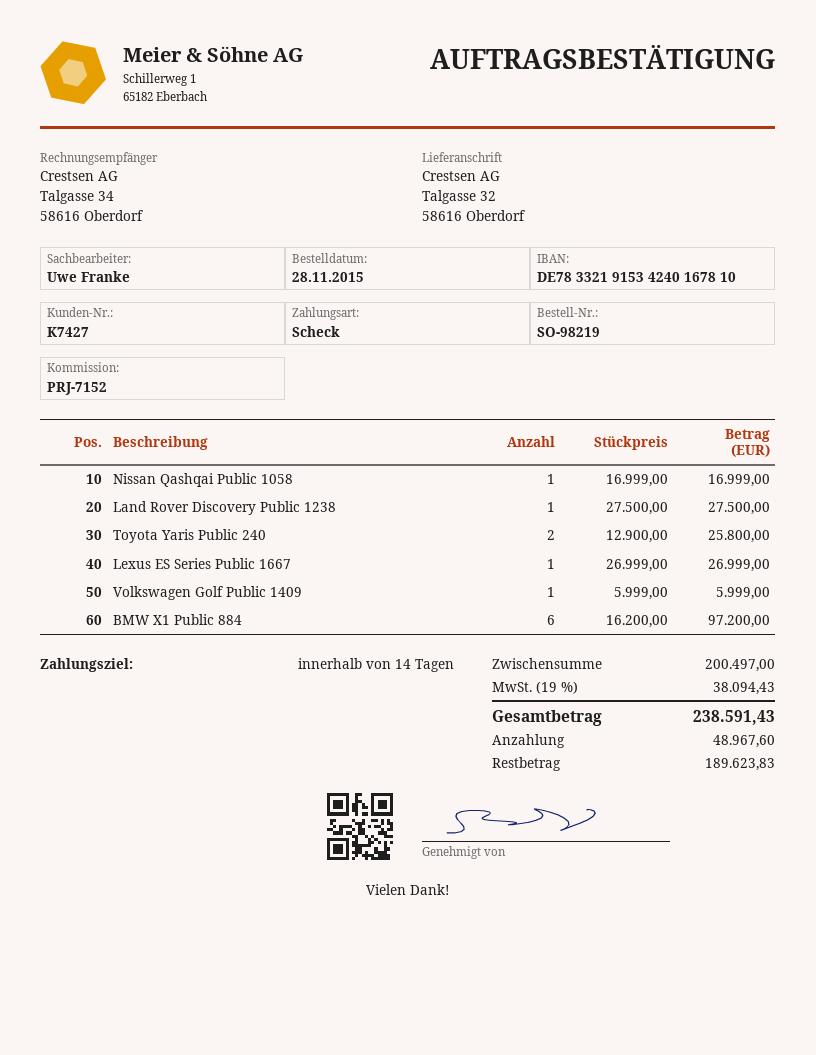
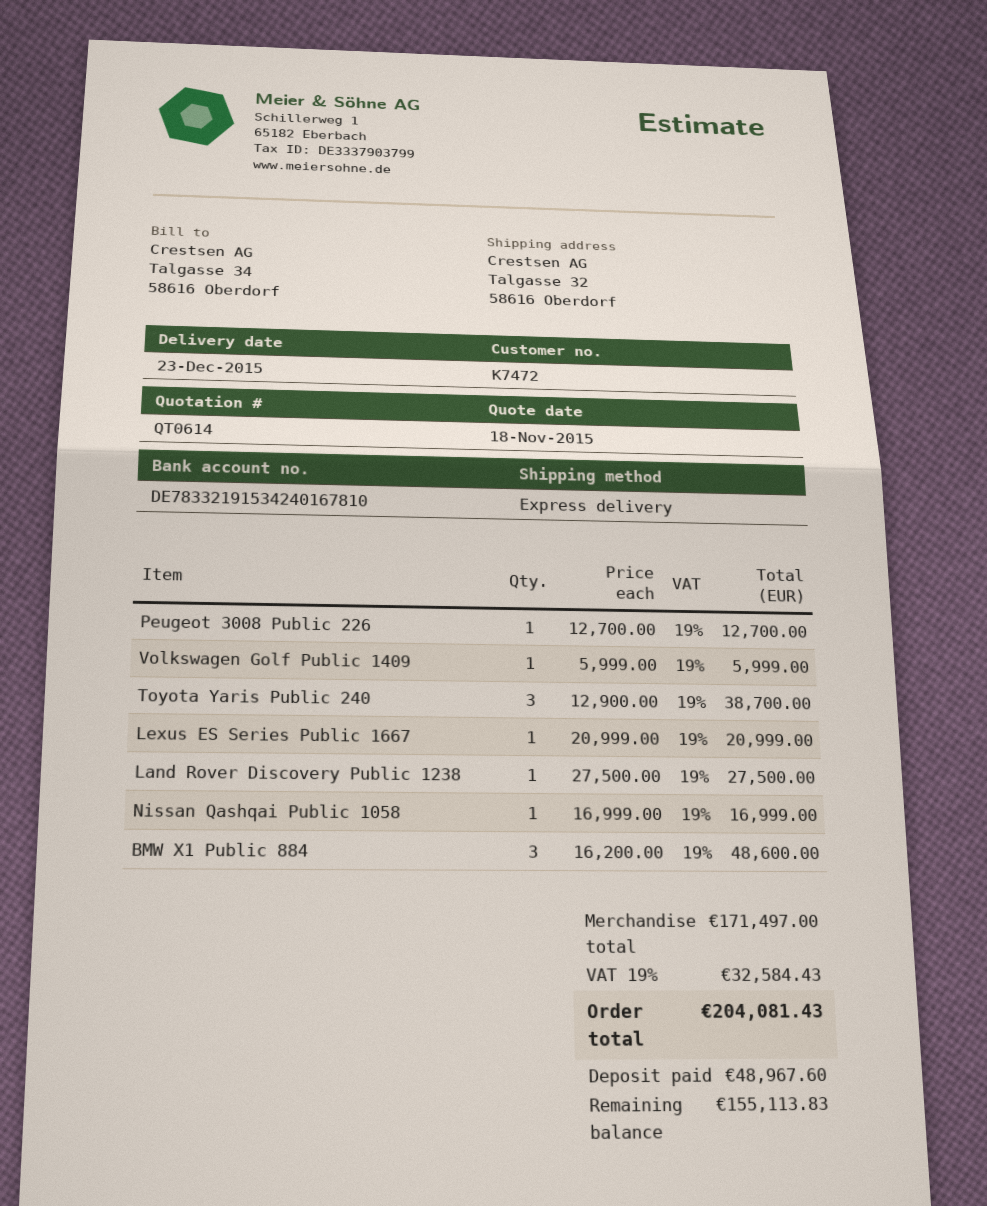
customer number: K7427 -> K7472
Toyota Yaris Public 240: 2 x 12900.00 = 25800.00 -> 3 x 12900.00 = 38700.00
Lexus ES Series Public 1667: 1 x 26999.00 = 26999.00 -> 1 x 20999.00 = 20999.00
BMW X1 Public 884: 6 x 16200.00 = 97200.00 -> 3 x 16200.00 = 48600.00
Peugeot 3008 Public 226: none -> 1 x 12700.00 = 12700.00
subtotal: 200497.00 -> 171497.00
tax: 19% = 38094.43 -> 19% = 32584.43
total: 238591.43 -> 204081.43
balance: 189623.83 -> 155113.83

